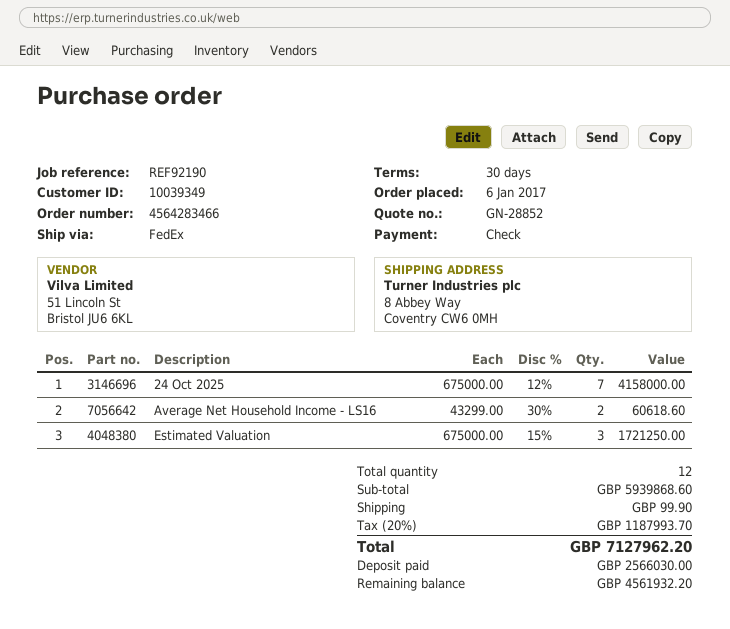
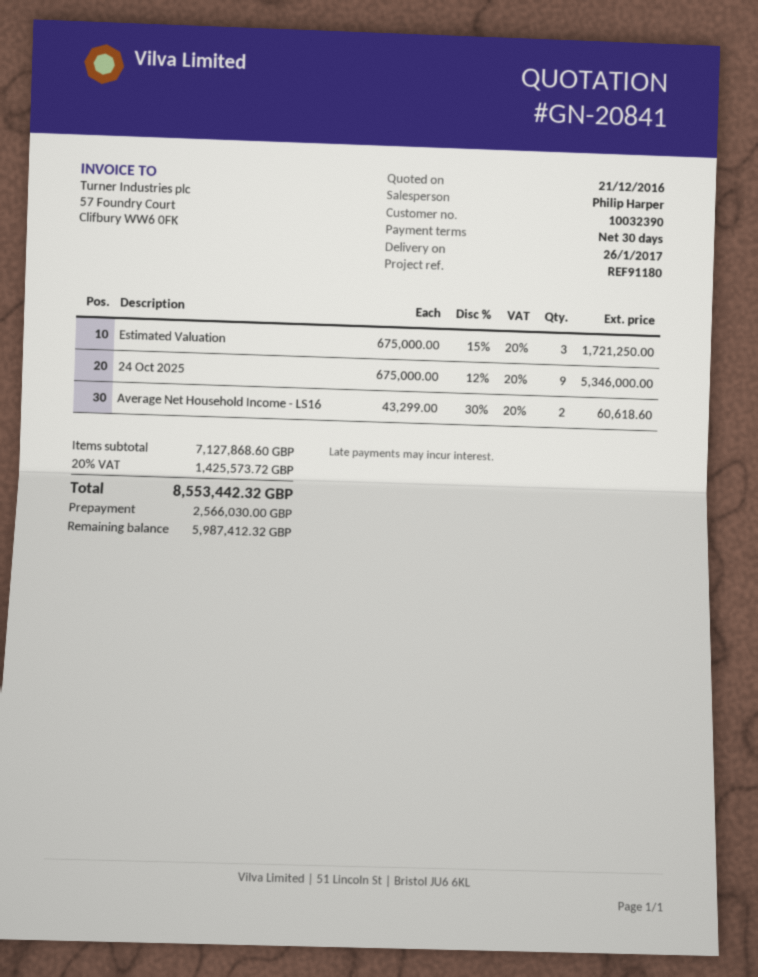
quote number: GN-28852 -> GN-20841
customer number: 10039349 -> 10032390
reference: REF92190 -> REF91180
24 Oct 2025: 7 x 675000.00 - 12% = 4158000.00 -> 9 x 675000.00 - 12% = 5346000.00
subtotal: 5939868.60 -> 7127868.60
shipping: 99.90 -> none
tax: 20% = 1187993.70 -> 20% = 1425573.72
total: 7127962.20 -> 8553442.32
balance: 4561932.20 -> 5987412.32

